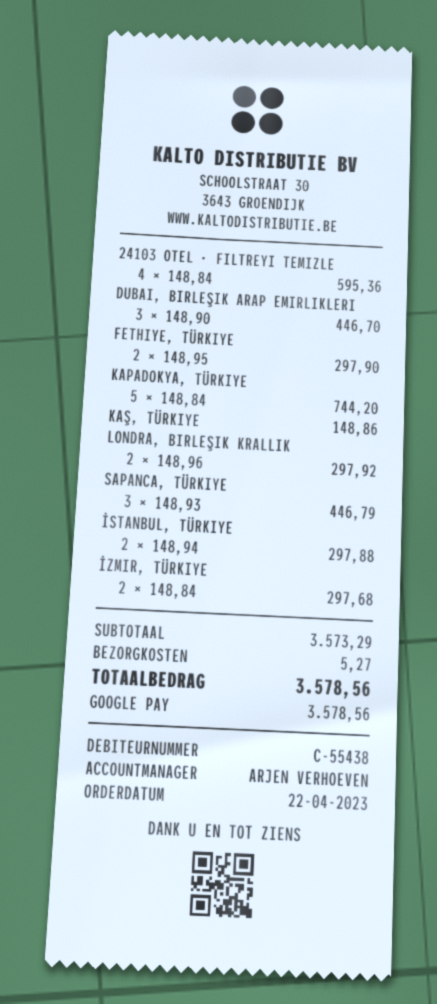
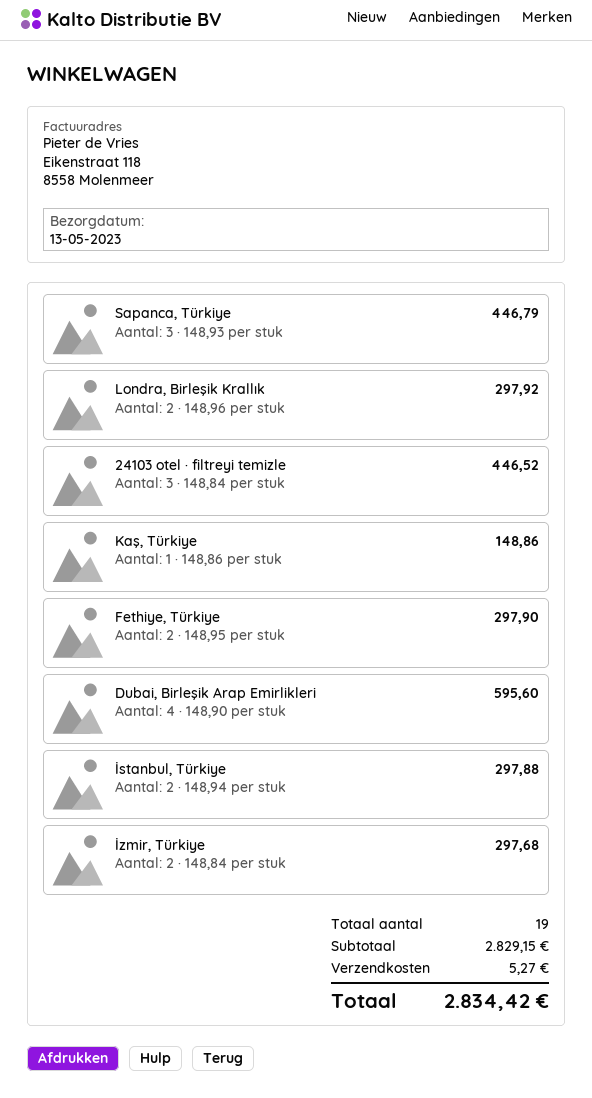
24103 OTEL · FILTREYI TEMIZLE: 4 x 148.84 = 595.36 -> 3 x 148.84 = 446.52
DUBAI, BIRLEŞIK ARAP EMIRLIKLERI: 3 x 148.90 = 446.70 -> 4 x 148.90 = 595.60
KAPADOKYA, TÜRKIYE: 5 x 148.84 = 744.20 -> none
subtotal: 3573.29 -> 2829.15
total: 3578.56 -> 2834.42

